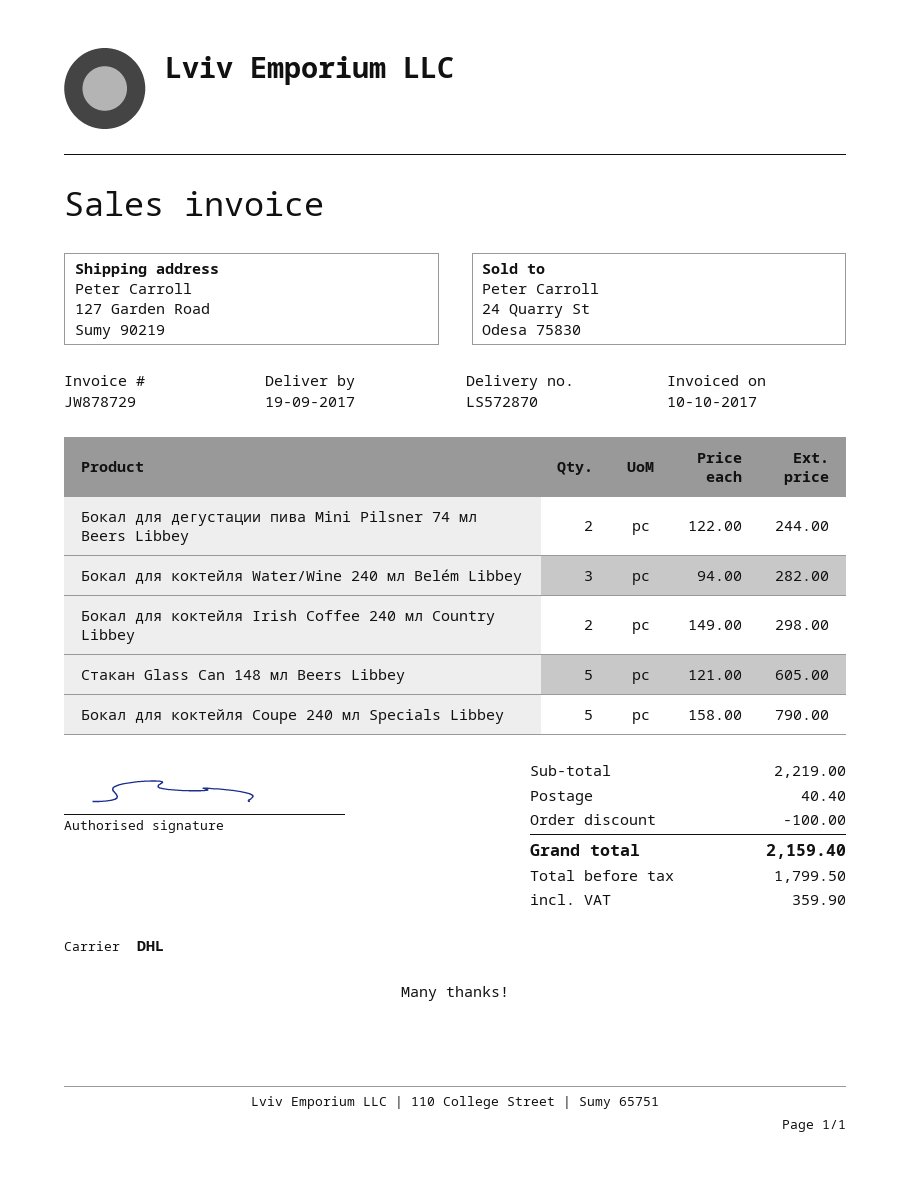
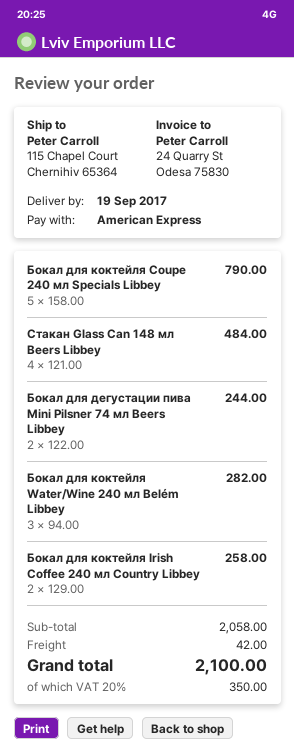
ship to: 127 Garden Road, Sumy 90219 -> 115 Chapel Court, Chernihiv 65364
Бокал для коктейля Irish Coffee 240 мл Country Libbey: 2 x 149.00 = 298.00 -> 2 x 129.00 = 258.00
Стакан Glass Can 148 мл Beers Libbey: 5 x 121.00 = 605.00 -> 4 x 121.00 = 484.00
subtotal: 2219.00 -> 2058.00
discount: 100.00 -> none
shipping: 40.40 -> 42.00
tax: 359.90 -> 350.00
total: 2159.40 -> 2100.00

